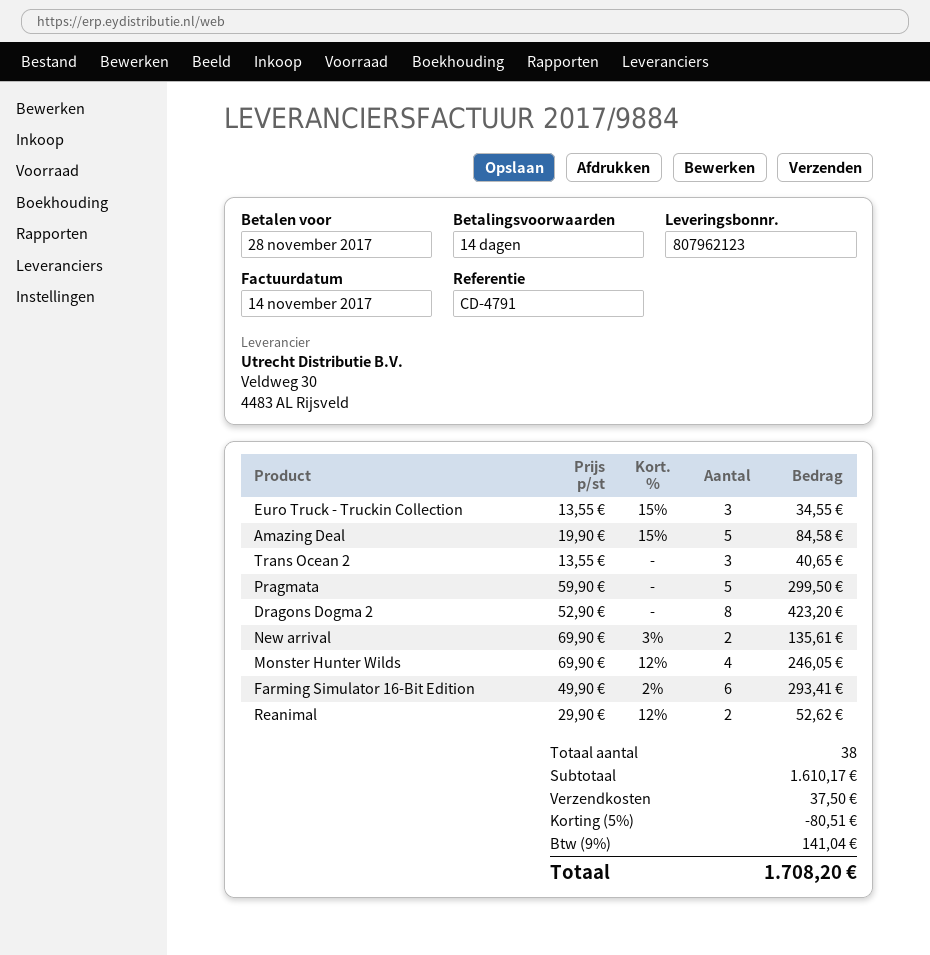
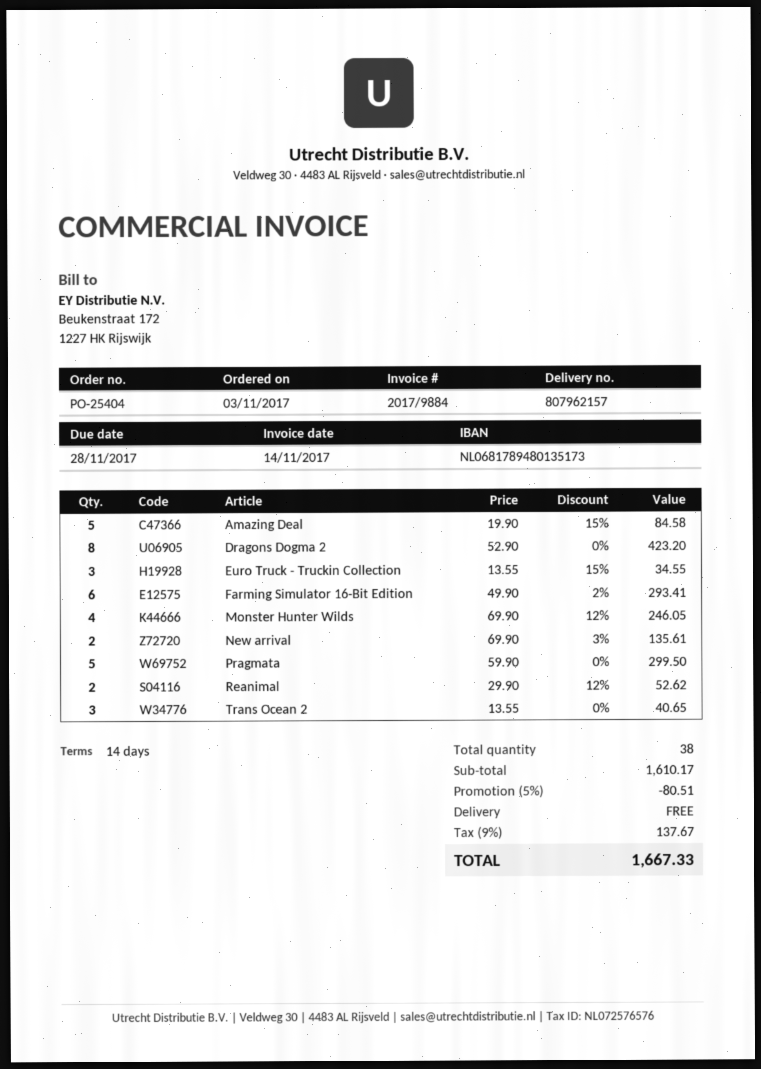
delivery note number: 807962123 -> 807962157
shipping: 37.50 -> 0.00
tax: 9% = 141.04 -> 9% = 137.67
total: 1708.20 -> 1667.33

